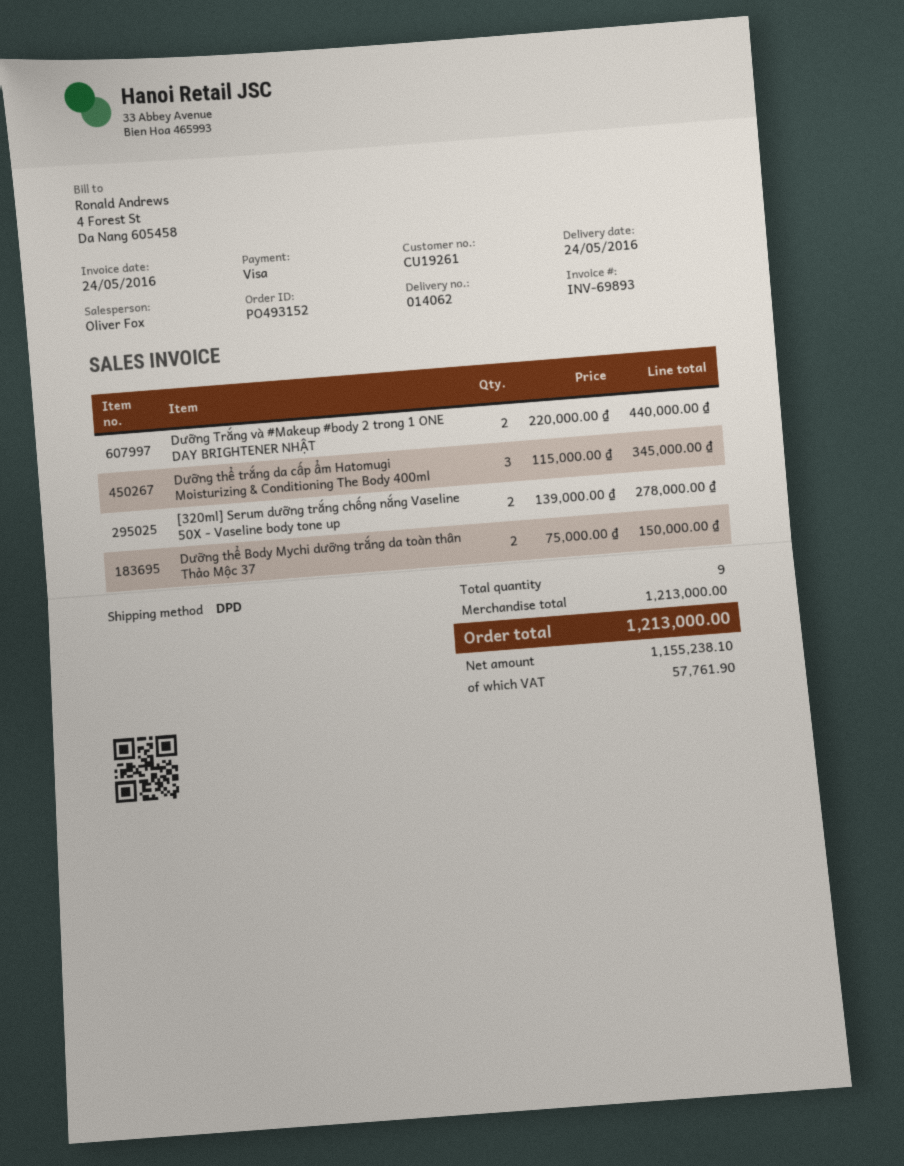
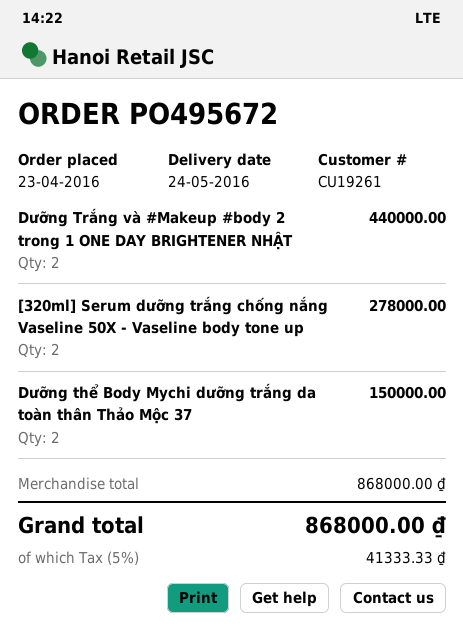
order number: PO493152 -> PO495672
Dưỡng thể trắng da cấp ẩm Hatomugi Moisturizing & Conditioning The Body 400ml: 3 for 345000.00 -> none
subtotal: 1213000.00 -> 868000.00
tax: 57761.90 -> 41333.33
total: 1213000.00 -> 868000.00

